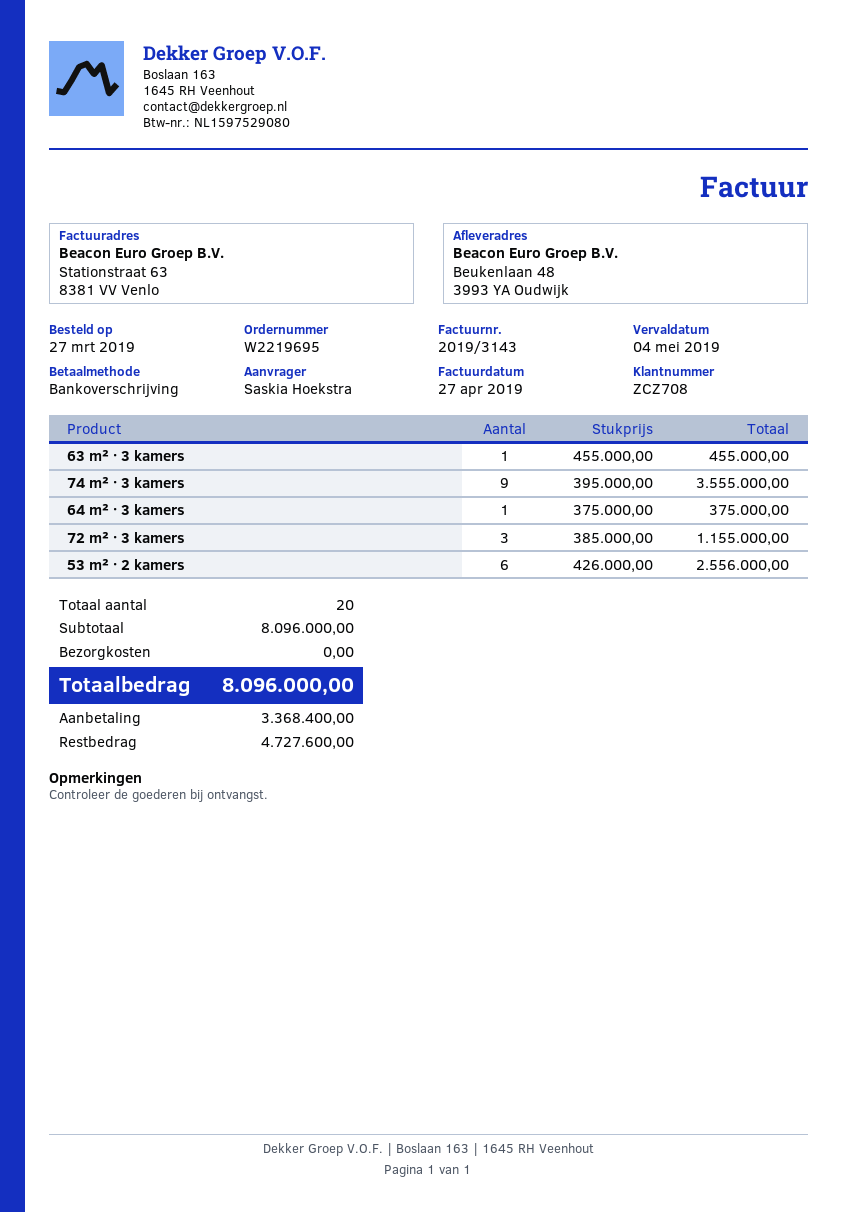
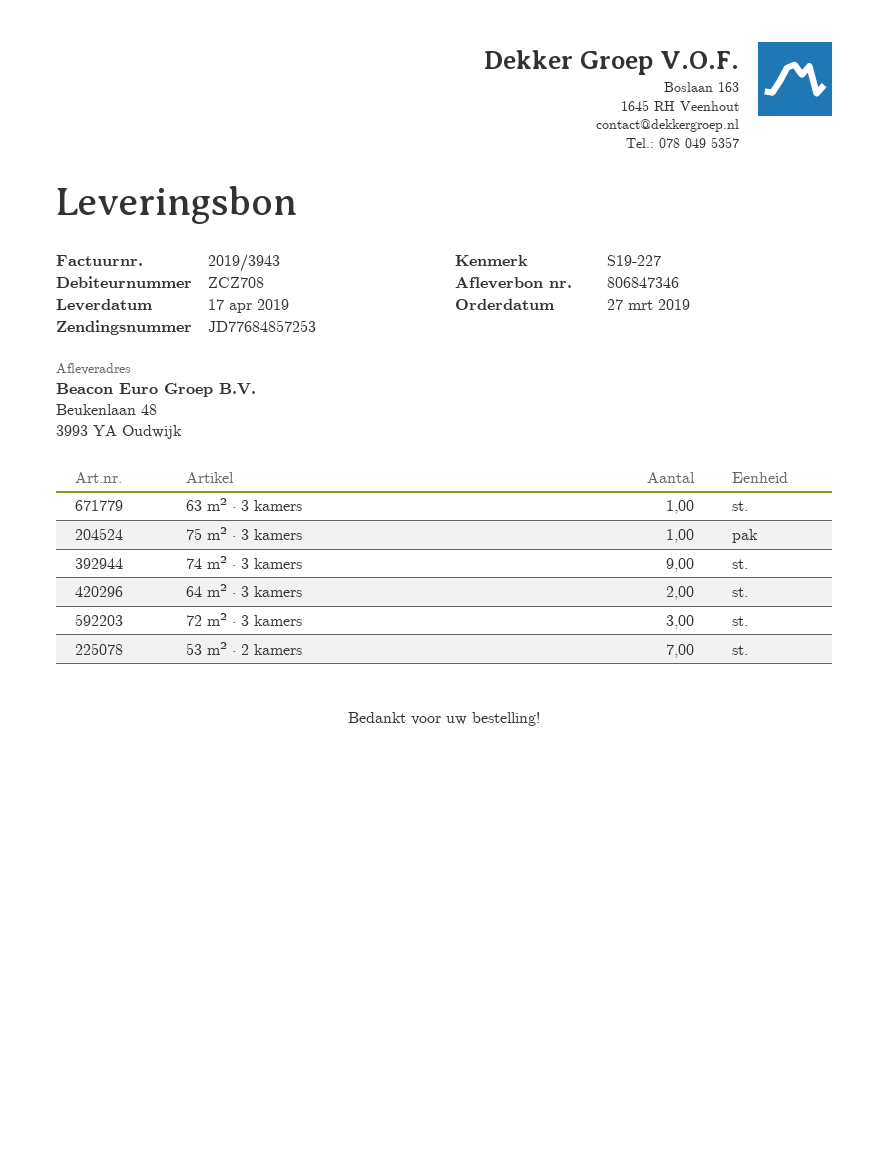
invoice number: 2019/3143 -> 2019/3943
64 m² · 3 kamers: 1 -> 2
53 m² · 2 kamers: 6 -> 7
75 m² · 3 kamers: none -> 1

